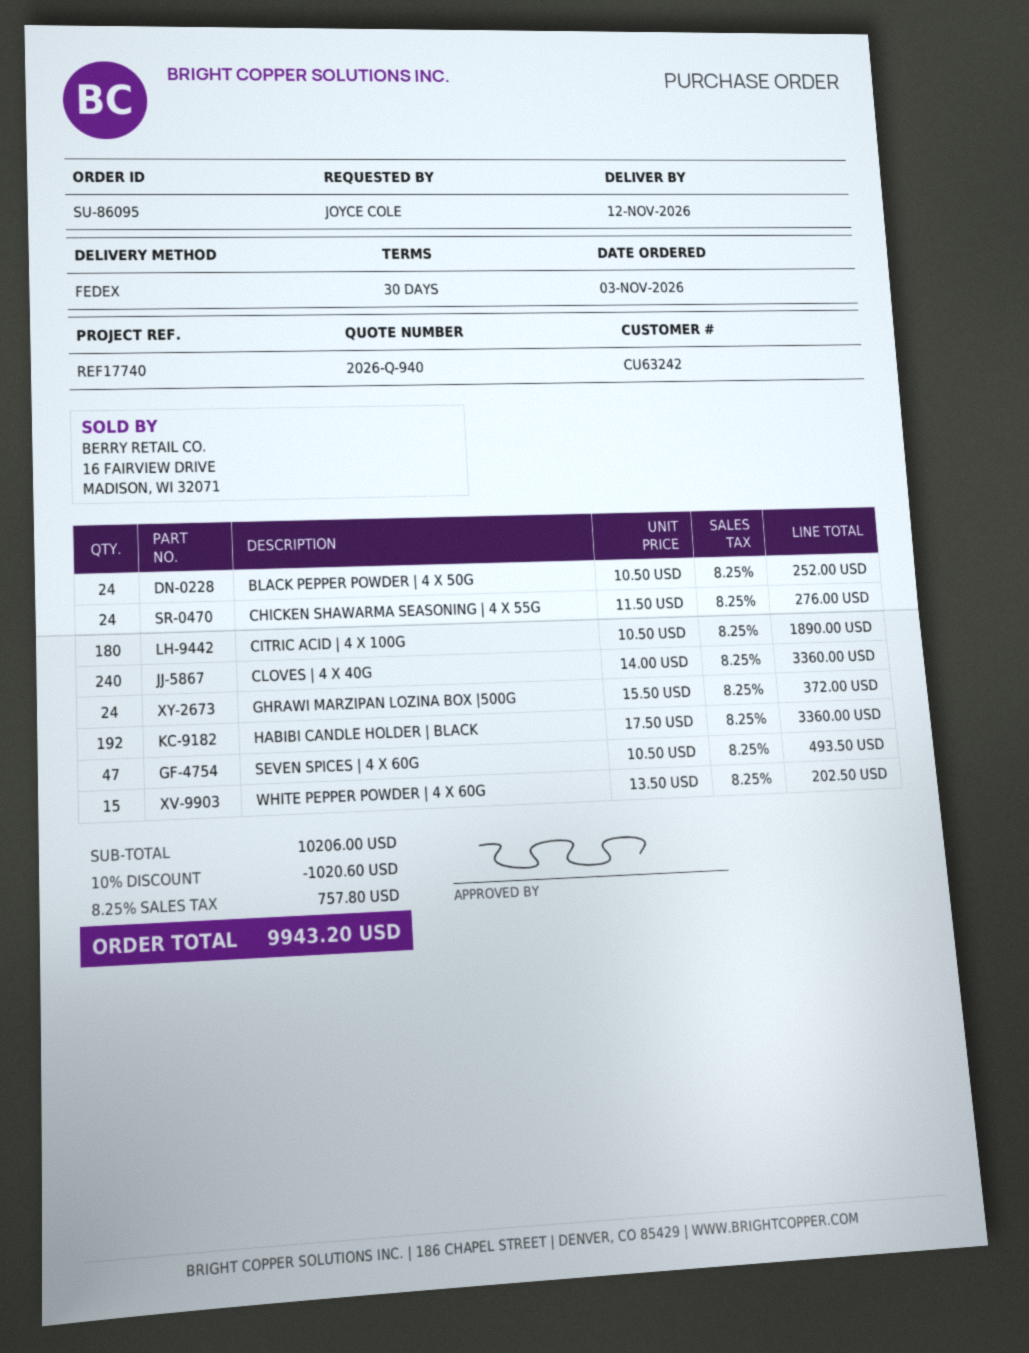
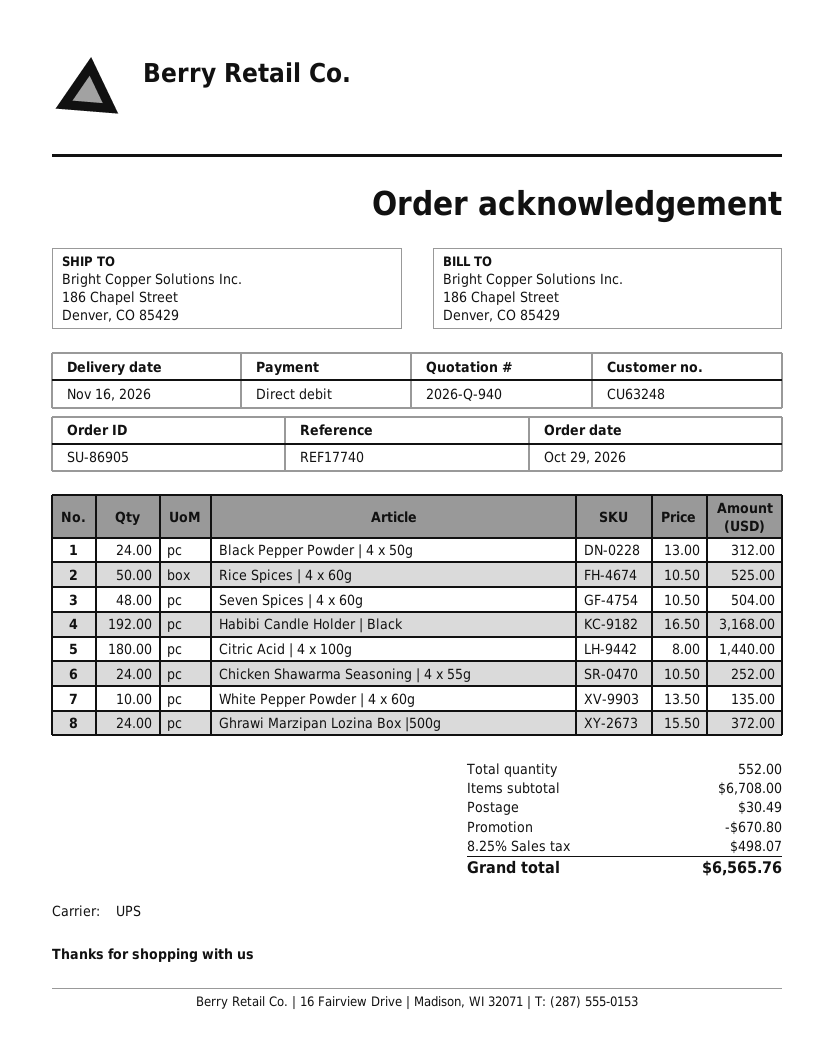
order number: SU-86095 -> SU-86905
order date: 2026-11-03 -> 2026-10-29
delivery date: 2026-11-12 -> 2026-11-16
customer number: CU63242 -> CU63248
shipping method: FedEx -> UPS
BLACK PEPPER POWDER | 4 X 50G: 24 x 10.50 = 252.00 -> 24 x 13.00 = 312.00
CHICKEN SHAWARMA SEASONING | 4 X 55G: 24 x 11.50 = 276.00 -> 24 x 10.50 = 252.00
CITRIC ACID | 4 X 100G: 180 x 10.50 = 1890.00 -> 180 x 8.00 = 1440.00
CLOVES | 4 X 40G: 240 x 14.00 = 3360.00 -> none
HABIBI CANDLE HOLDER | BLACK: 192 x 17.50 = 3360.00 -> 192 x 16.50 = 3168.00
SEVEN SPICES | 4 X 60G: 47 x 10.50 = 493.50 -> 48 x 10.50 = 504.00
WHITE PEPPER POWDER | 4 X 60G: 15 x 13.50 = 202.50 -> 10 x 13.50 = 135.00
Rice Spices | 4 x 60g: none -> 50 x 10.50 = 525.00
subtotal: 10206.00 -> 6708.00
discount: 1020.60 -> 670.80
shipping: none -> 30.49
tax: 8.25% = 757.80 -> 8.25% = 498.07
total: 9943.20 -> 6565.76

